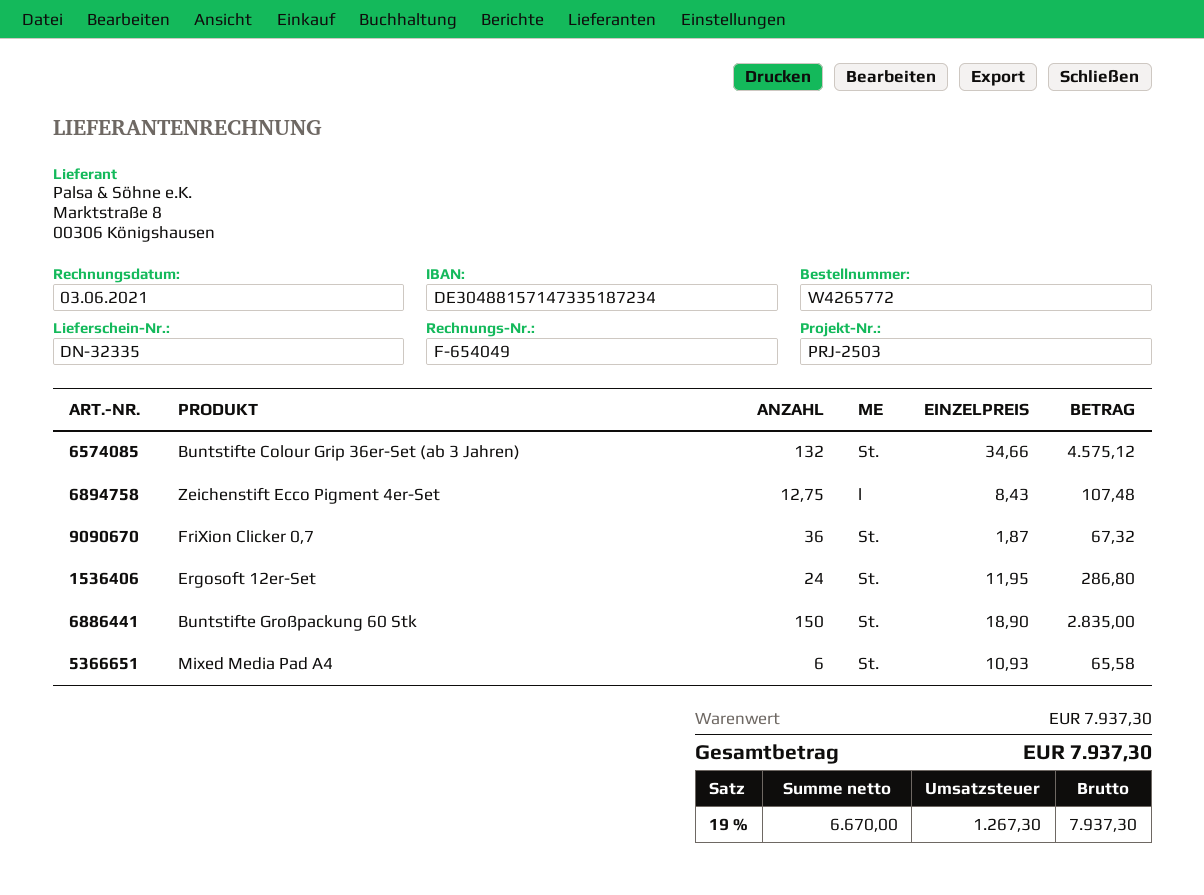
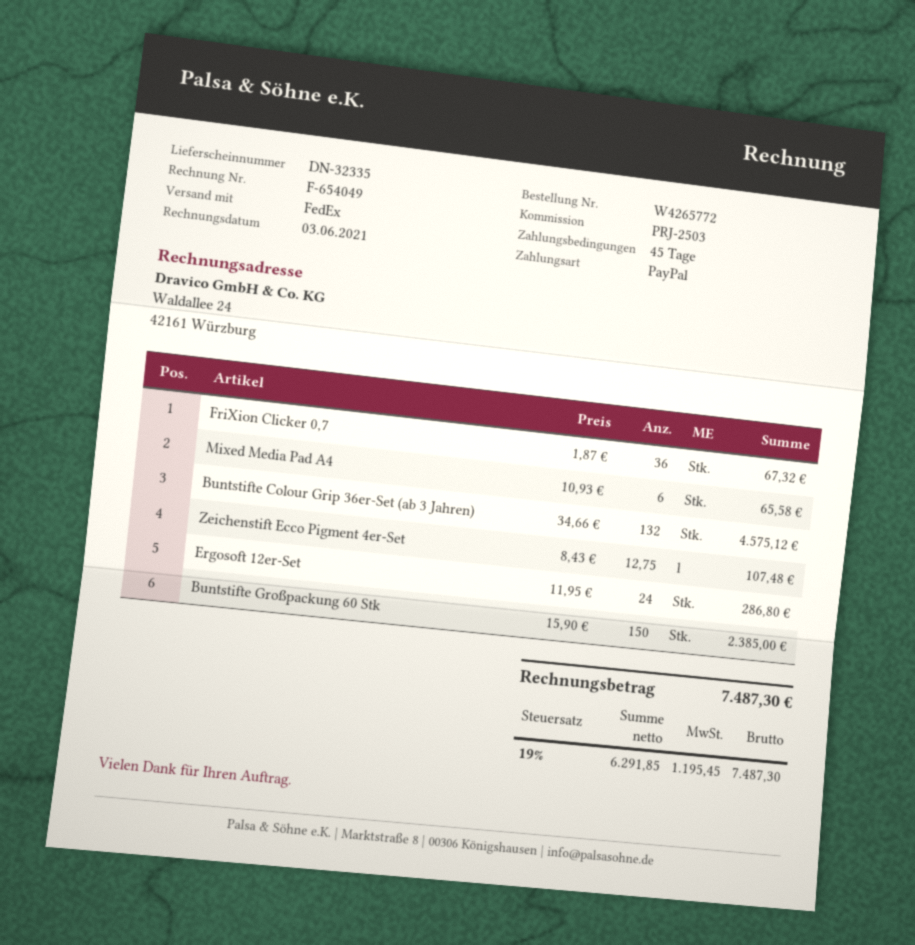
Buntstifte Großpackung 60 Stk: 150 x 18.90 = 2835.00 -> 150 x 15.90 = 2385.00
net: 6670.00 -> 6291.85
tax: 19% = 1267.30 -> 19% = 1195.45
total: 7937.30 -> 7487.30

